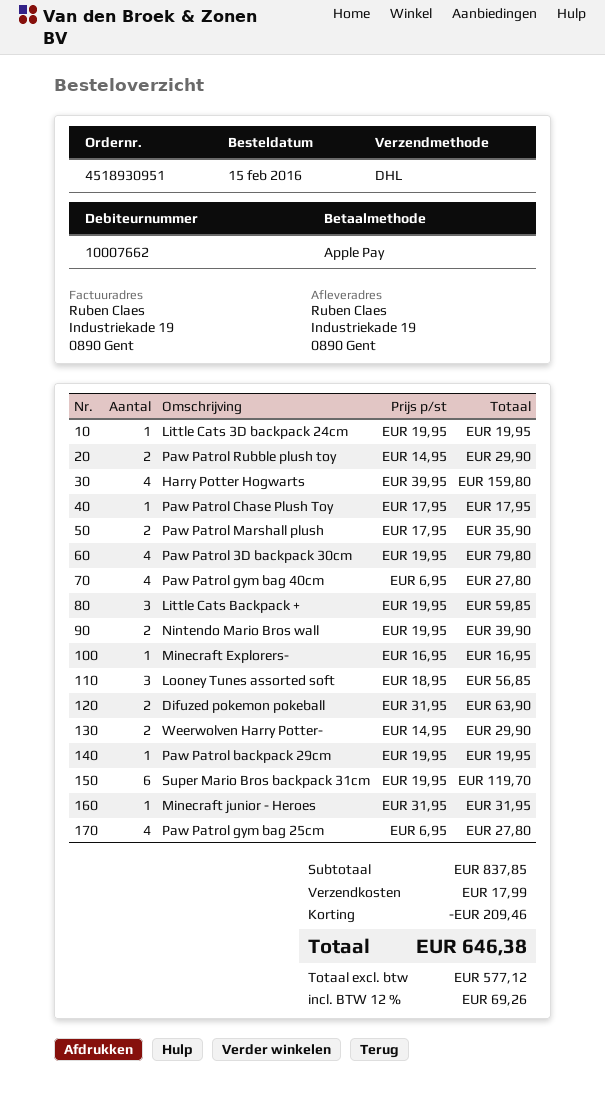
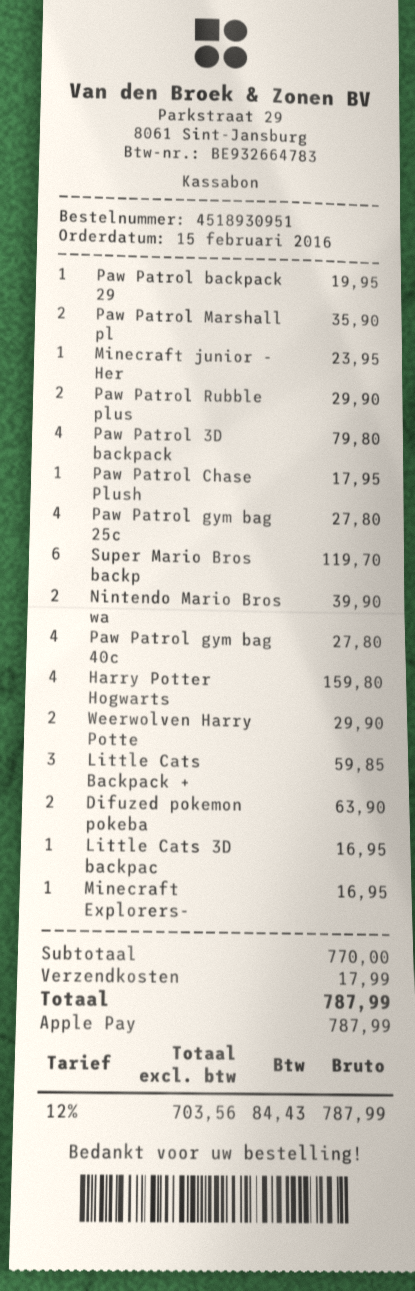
Little Cats 3D backpack 24cm: 1 for 19.95 -> 1 for 16.95
Looney Tunes assorted soft: 3 for 56.85 -> none
Minecraft junior - Heroes: 1 for 31.95 -> 1 for 23.95
subtotal: 837.85 -> 770.00
discount: 209.46 -> none
net: 577.12 -> 703.56
tax: 12% = 69.26 -> 12% = 84.43
total: 646.38 -> 787.99

